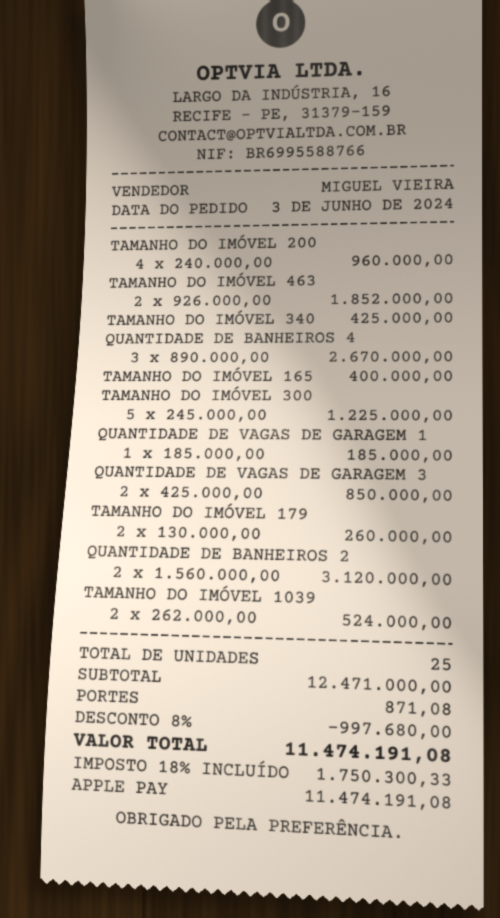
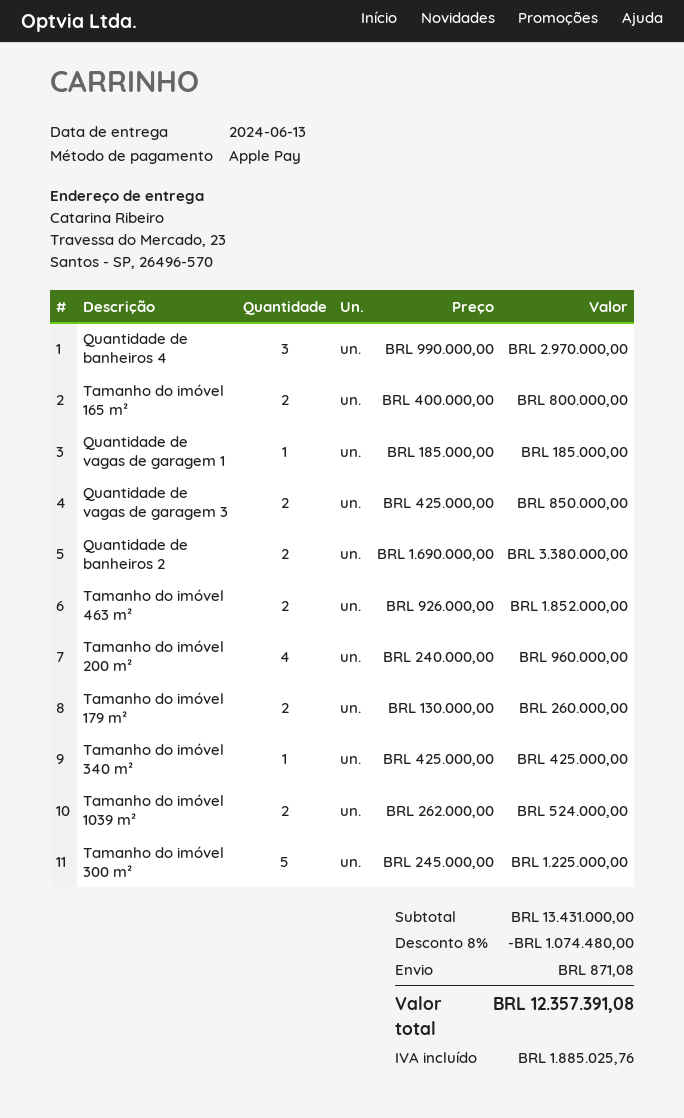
QUANTIDADE DE BANHEIROS 4: 3 x 890000.00 = 2670000.00 -> 3 x 990000.00 = 2970000.00
TAMANHO DO IMÓVEL 165: 1 x 400000.00 = 400000.00 -> 2 x 400000.00 = 800000.00
QUANTIDADE DE BANHEIROS 2: 2 x 1560000.00 = 3120000.00 -> 2 x 1690000.00 = 3380000.00
subtotal: 12471000.00 -> 13431000.00
discount: 8% = 997680.00 -> 8% = 1074480.00
tax: 1750300.33 -> 1885025.76
total: 11474191.08 -> 12357391.08

